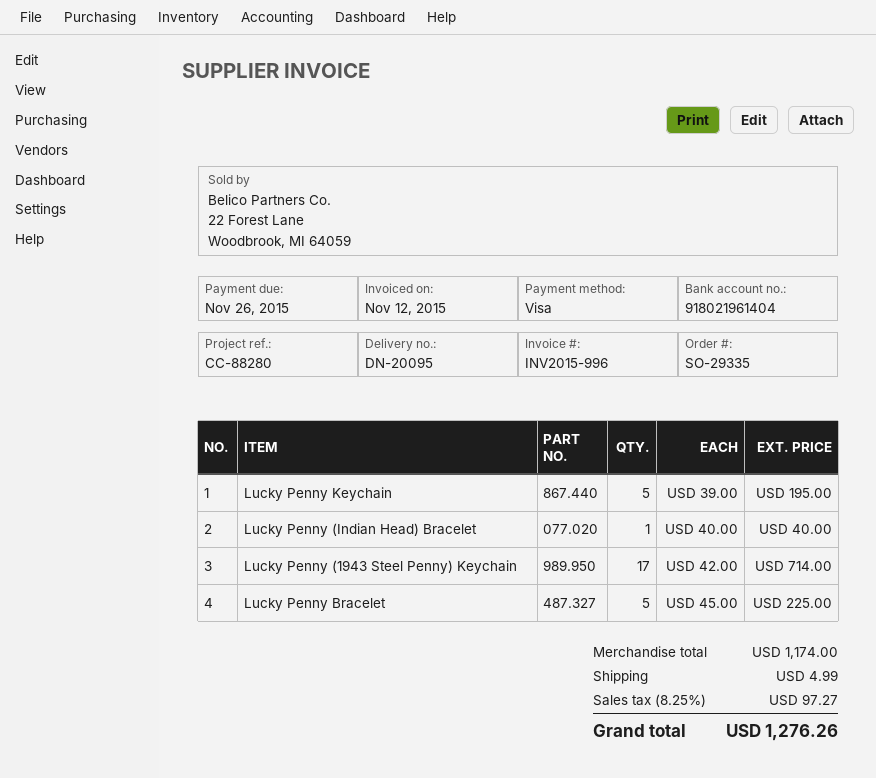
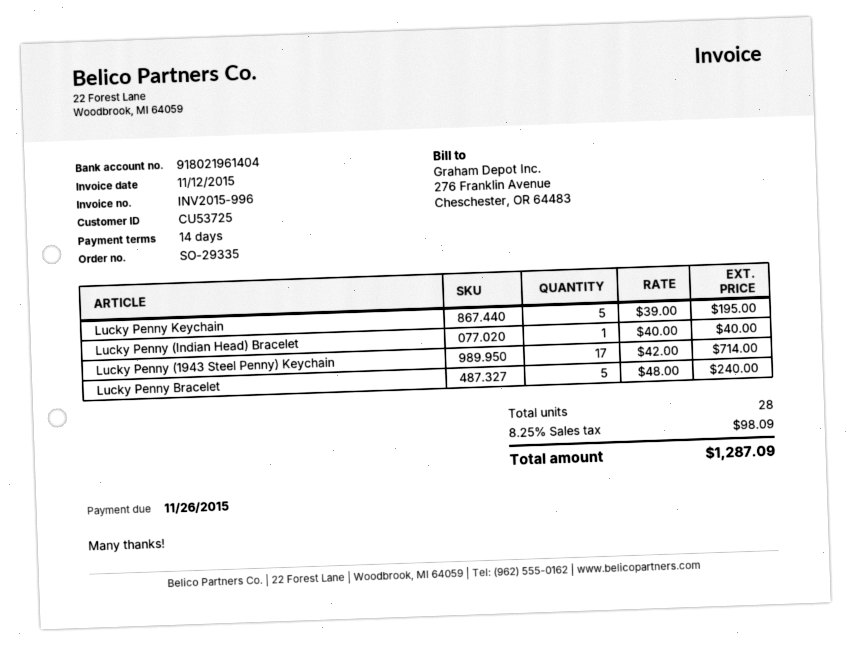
Lucky Penny Bracelet: 5 x 45.00 = 225.00 -> 5 x 48.00 = 240.00
shipping: 4.99 -> none
tax: 8.25% = 97.27 -> 8.25% = 98.09
total: 1276.26 -> 1287.09

